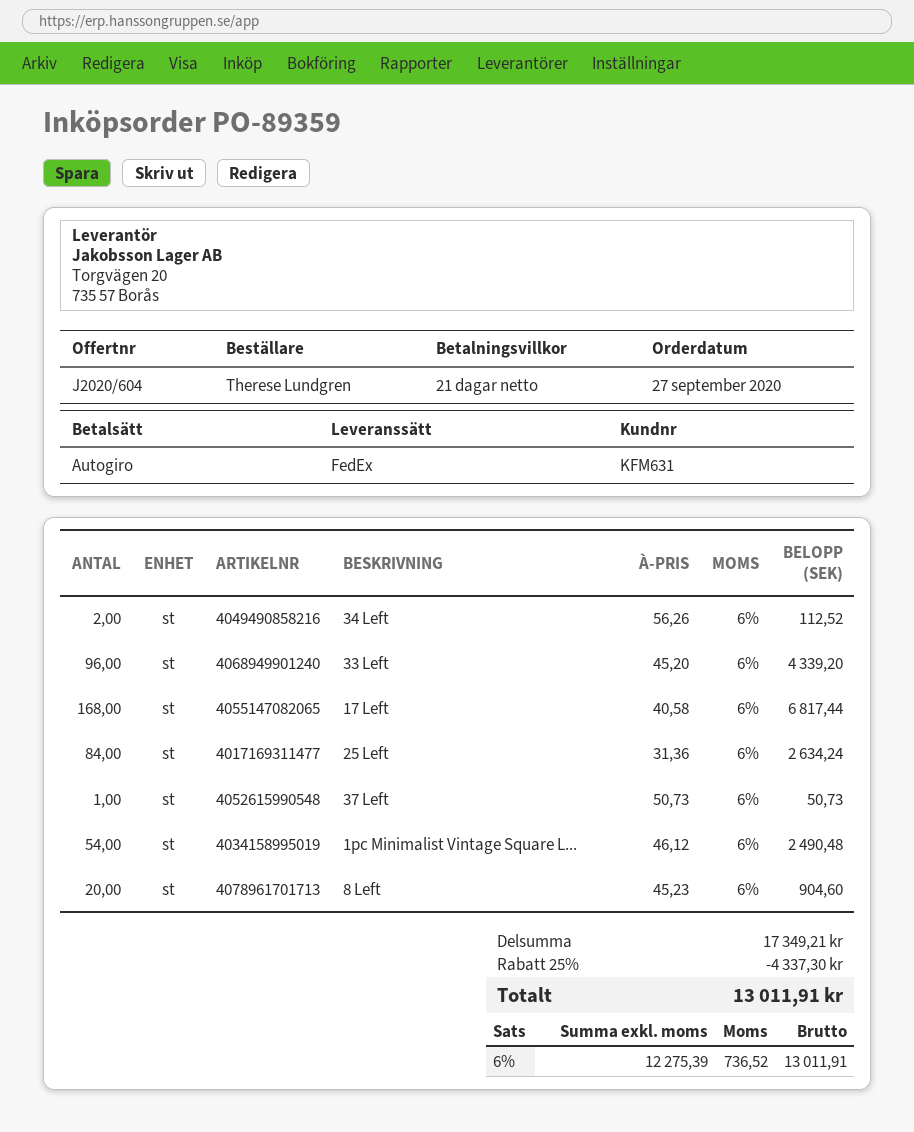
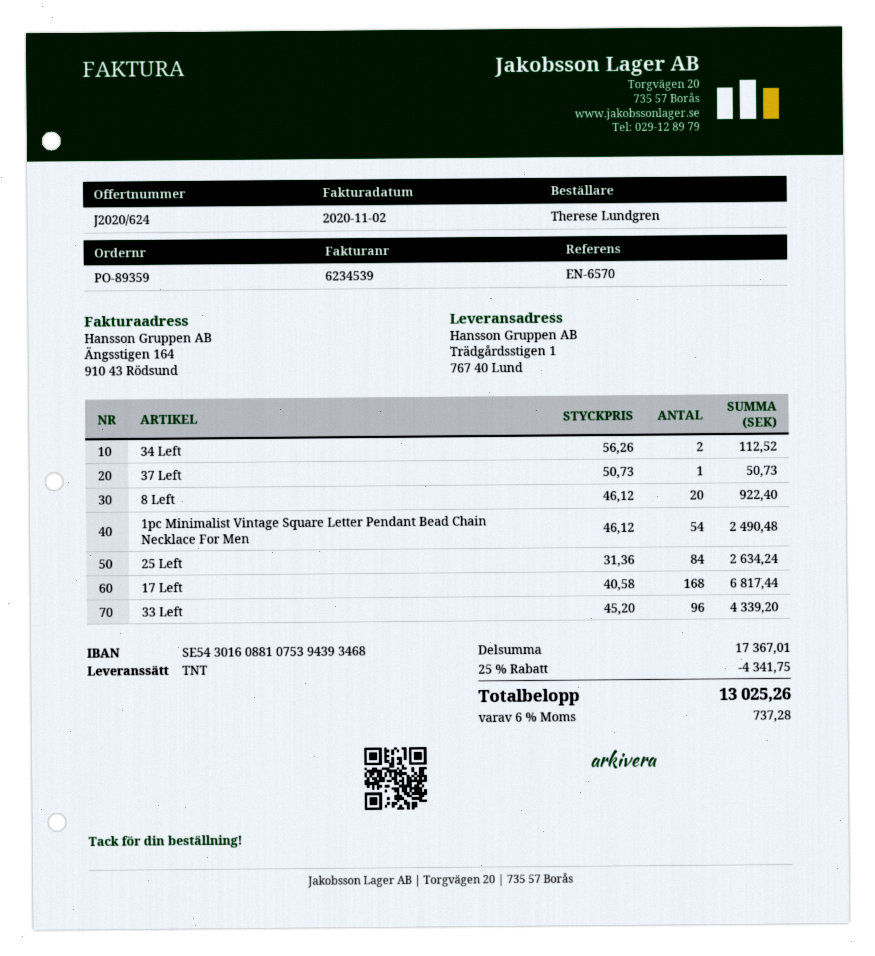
quote number: J2020/604 -> J2020/624
shipping method: FedEx -> TNT
8 Left: 20 x 45.23 = 904.60 -> 20 x 46.12 = 922.40
subtotal: 17349.21 -> 17367.01
discount: 25% = 4337.30 -> 25% = 4341.75
tax: 6% = 736.52 -> 6% = 737.28
total: 13011.91 -> 13025.26

